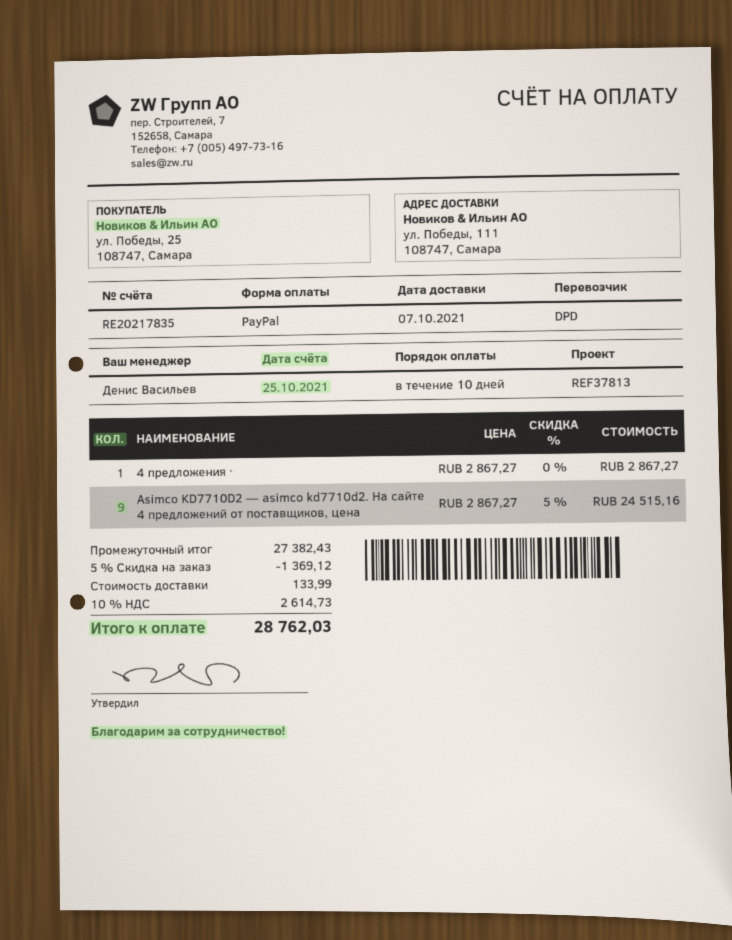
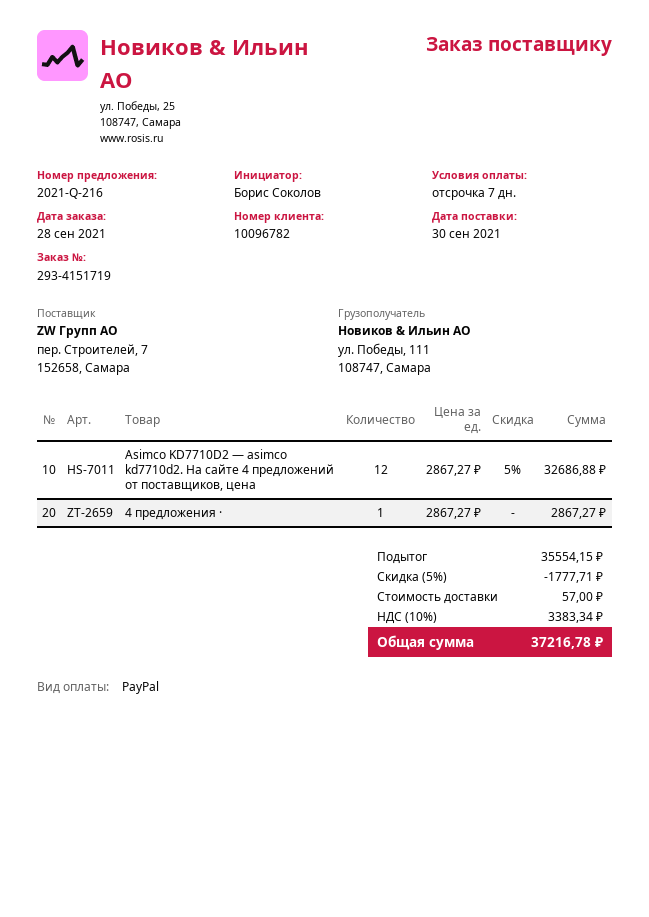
delivery date: 2021-10-07 -> 2021-09-30
payment terms: 10 days -> 7 days
Asimco KD7710D2 — asimco kd7710d2. На сайте 4 предложений от поставщиков, цена: 9 x 2867.27 - 5% = 24515.16 -> 12 x 2867.27 - 5% = 32686.88
subtotal: 27382.43 -> 35554.15
discount: 5% = 1369.12 -> 5% = 1777.71
shipping: 133.99 -> 57.00
tax: 10% = 2614.73 -> 10% = 3383.34
total: 28762.03 -> 37216.78

